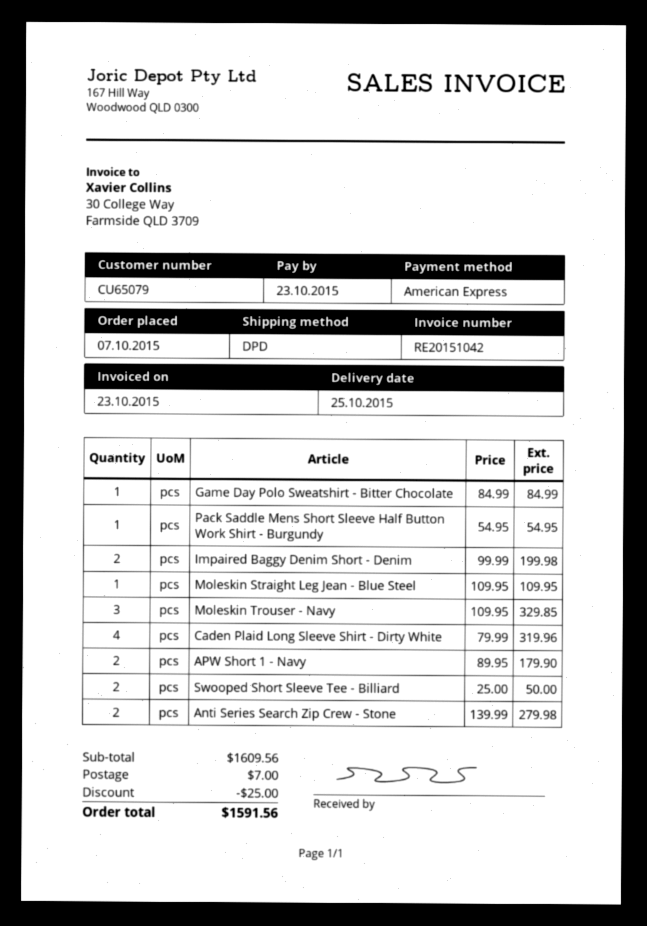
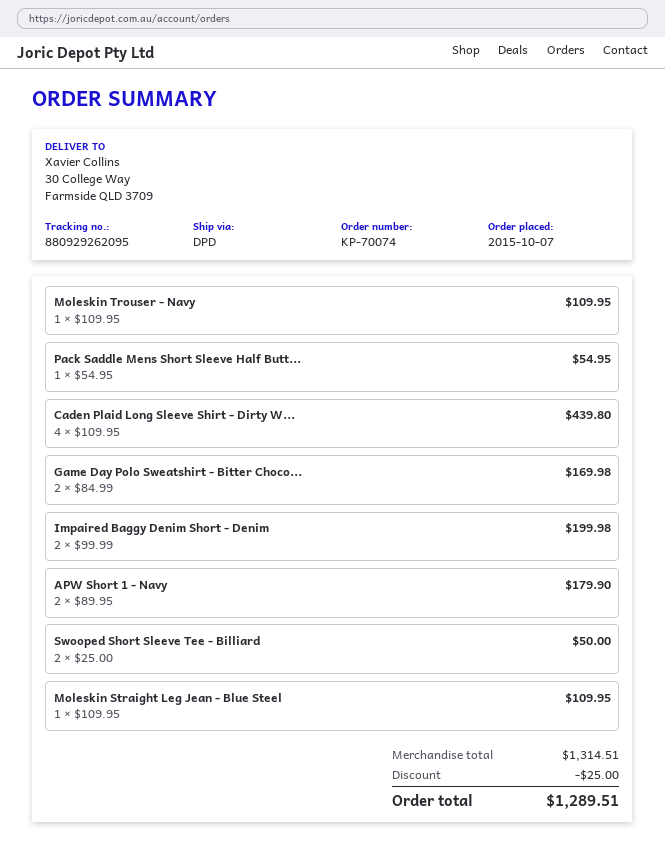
Game Day Polo Sweatshirt - Bitter Chocolate: 1 x 84.99 = 84.99 -> 2 x 84.99 = 169.98
Moleskin Trouser - Navy: 3 x 109.95 = 329.85 -> 1 x 109.95 = 109.95
Caden Plaid Long Sleeve Shirt - Dirty White: 4 x 79.99 = 319.96 -> 4 x 109.95 = 439.80
Anti Series Search Zip Crew - Stone: 2 x 139.99 = 279.98 -> none
subtotal: 1609.56 -> 1314.51
shipping: 7.00 -> none
total: 1591.56 -> 1289.51

